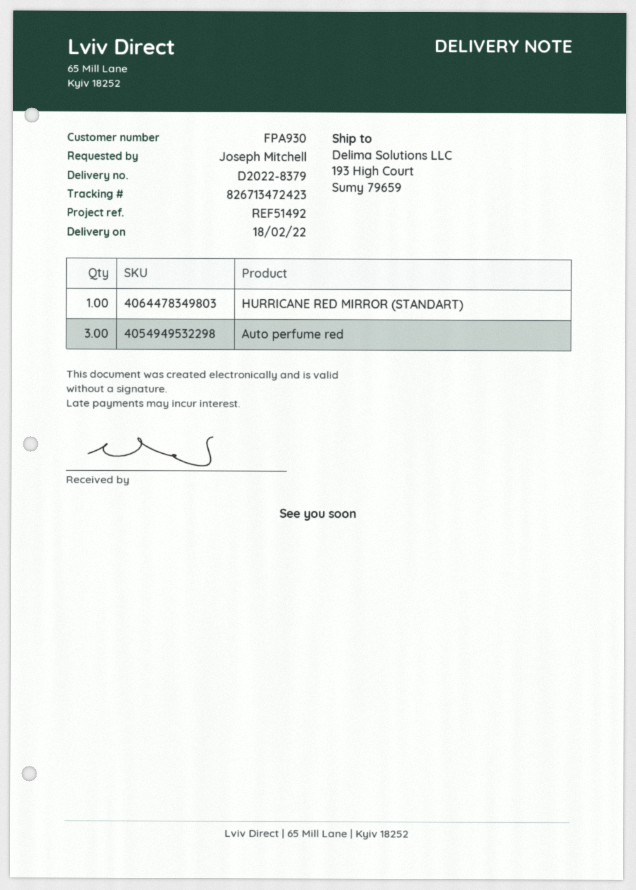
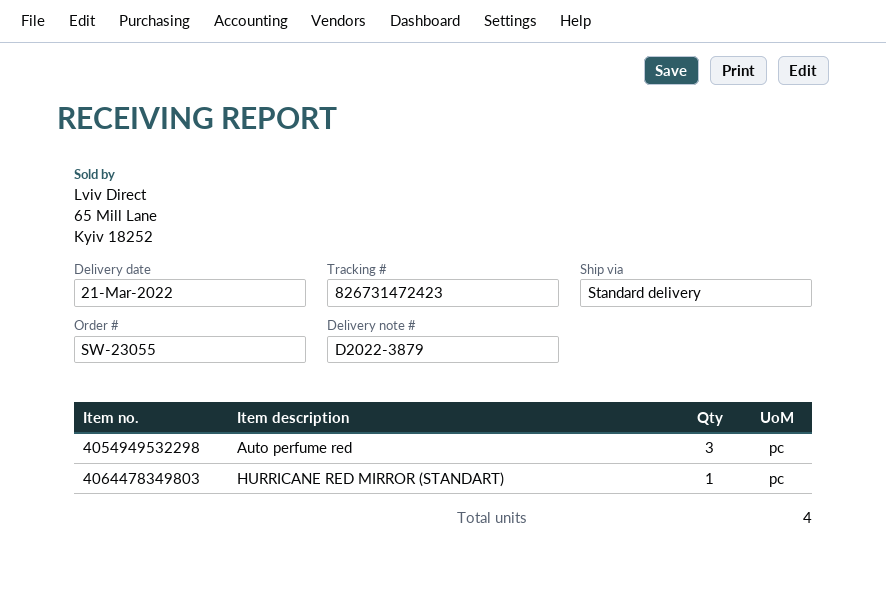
delivery note number: D2022-8379 -> D2022-3879
delivery date: 2022-02-18 -> 2022-03-21
tracking number: 826713472423 -> 826731472423

